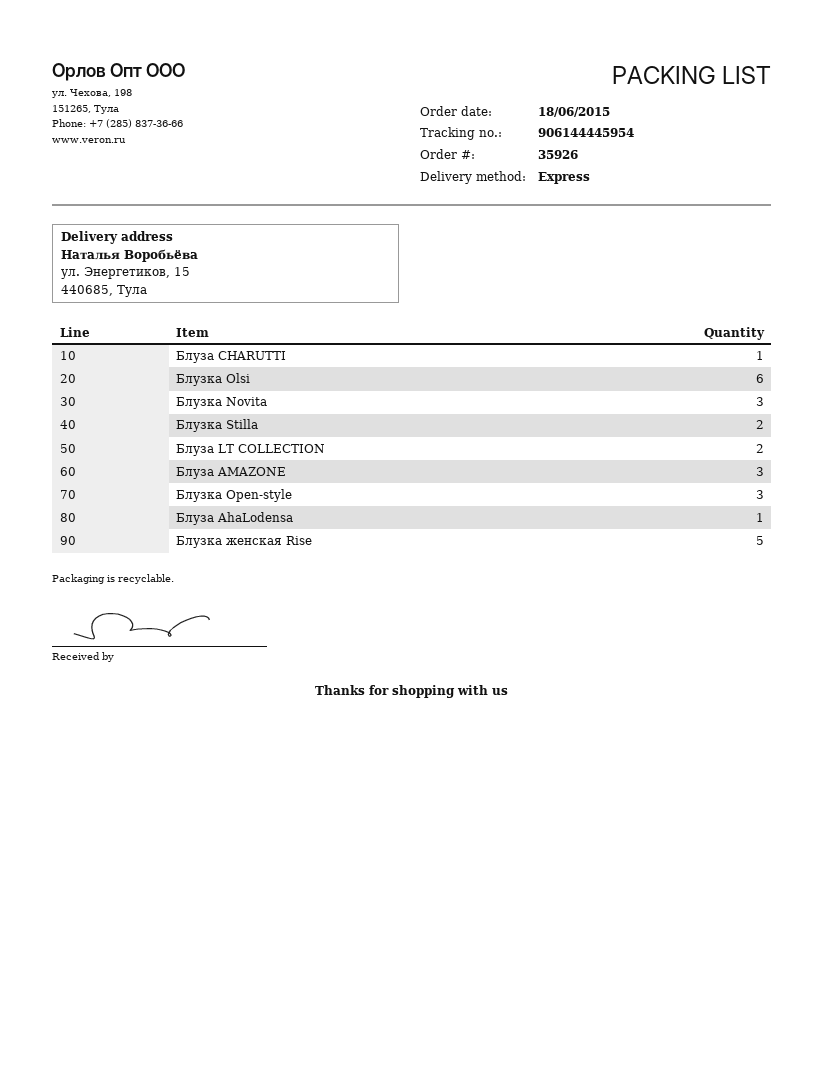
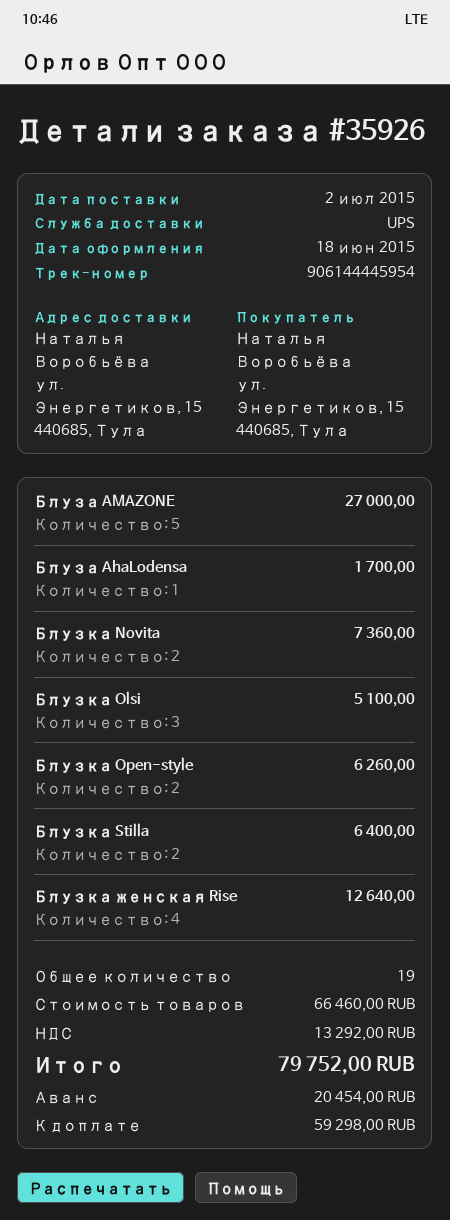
shipping method: express -> UPS
Блуза CHARUTTI: 1 -> none
Блузка Olsi: 6 -> 3
Блузка Novita: 3 -> 2
Блуза LT COLLECTION: 2 -> none
Блуза AMAZONE: 3 -> 5
Блузка Open-style: 3 -> 2
Блузка женская Rise: 5 -> 4

